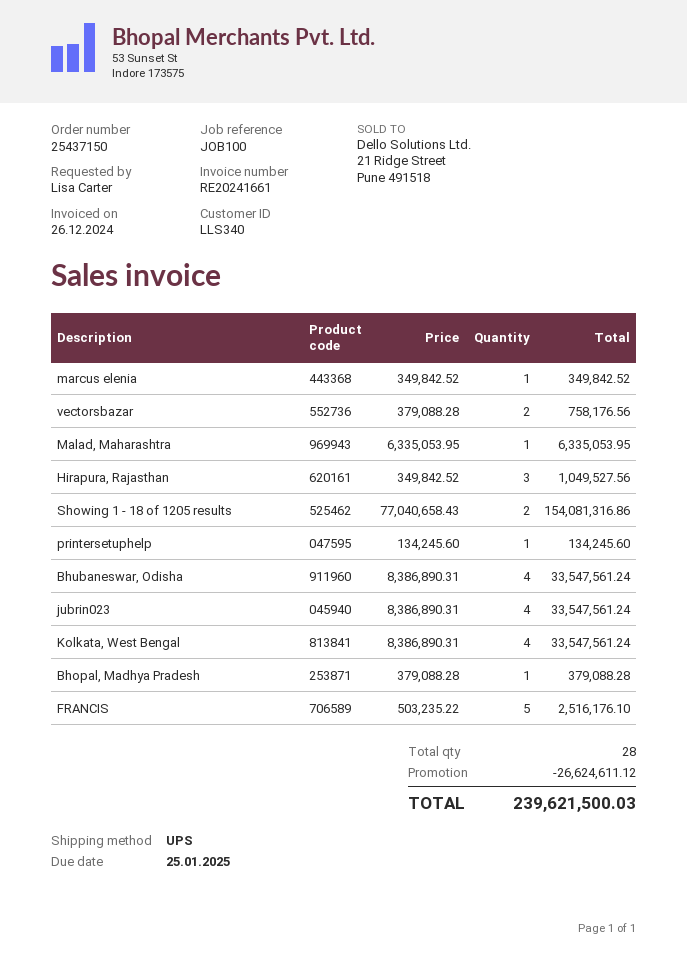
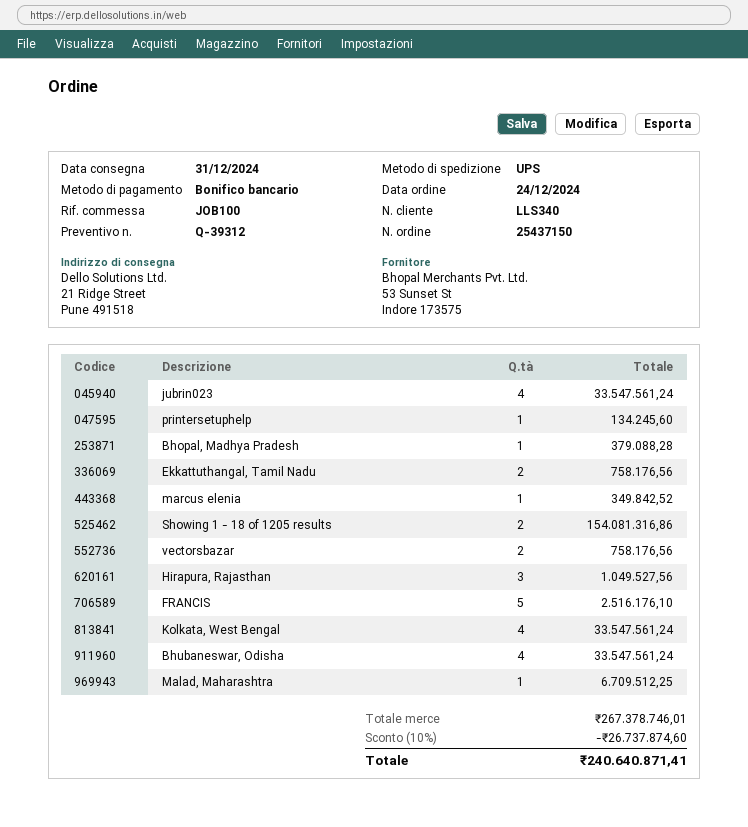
Malad, Maharashtra: 1 for 6335053.95 -> 1 for 6709512.25
Ekkattuthangal, Tamil Nadu: none -> 2 for 758176.56
discount: 26624611.12 -> 26737874.60
total: 239621500.03 -> 240640871.41

